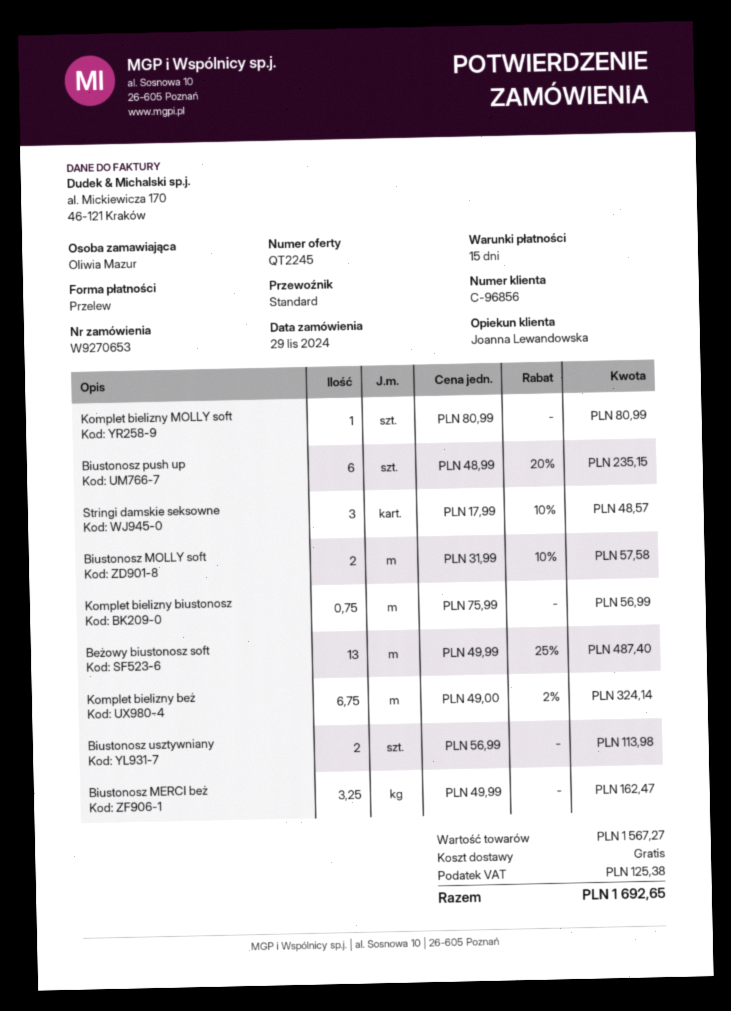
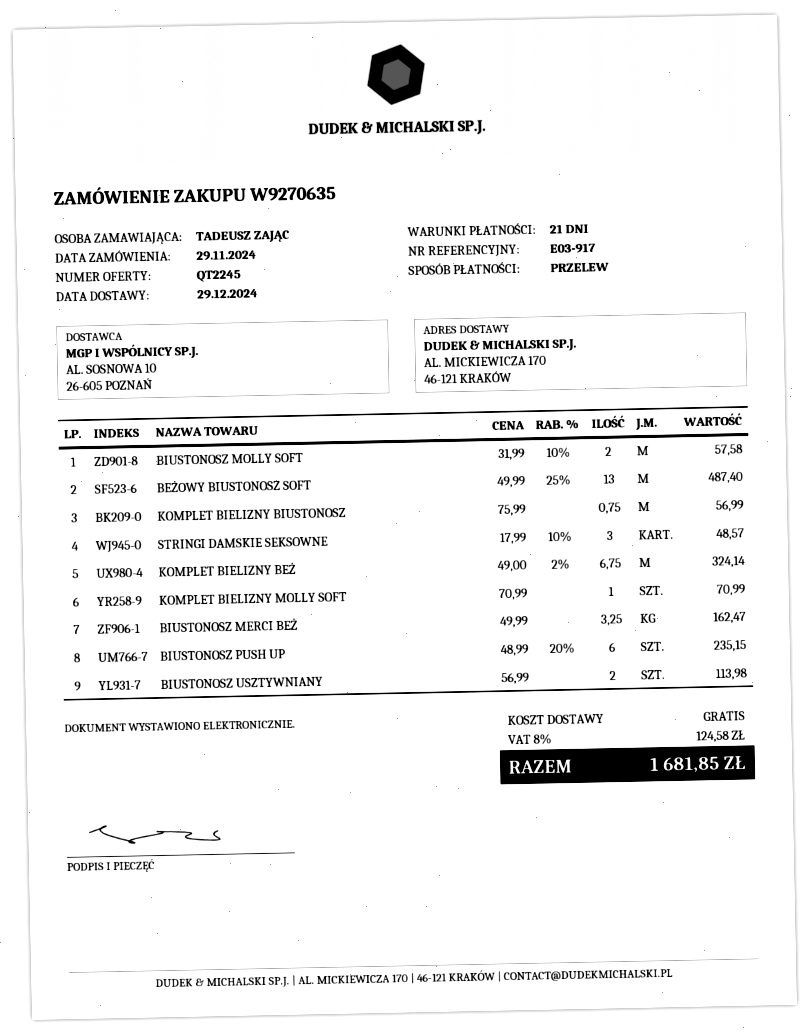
order number: W9270653 -> W9270635
payment terms: 15 days -> 21 days
ordered by: Oliwia Mazur -> TADEUSZ ZAJĄC
Komplet bielizny MOLLY soft: 1 x 80.99 = 80.99 -> 1 x 70.99 = 70.99
tax: 125.38 -> 124.58
total: 1692.65 -> 1681.85

